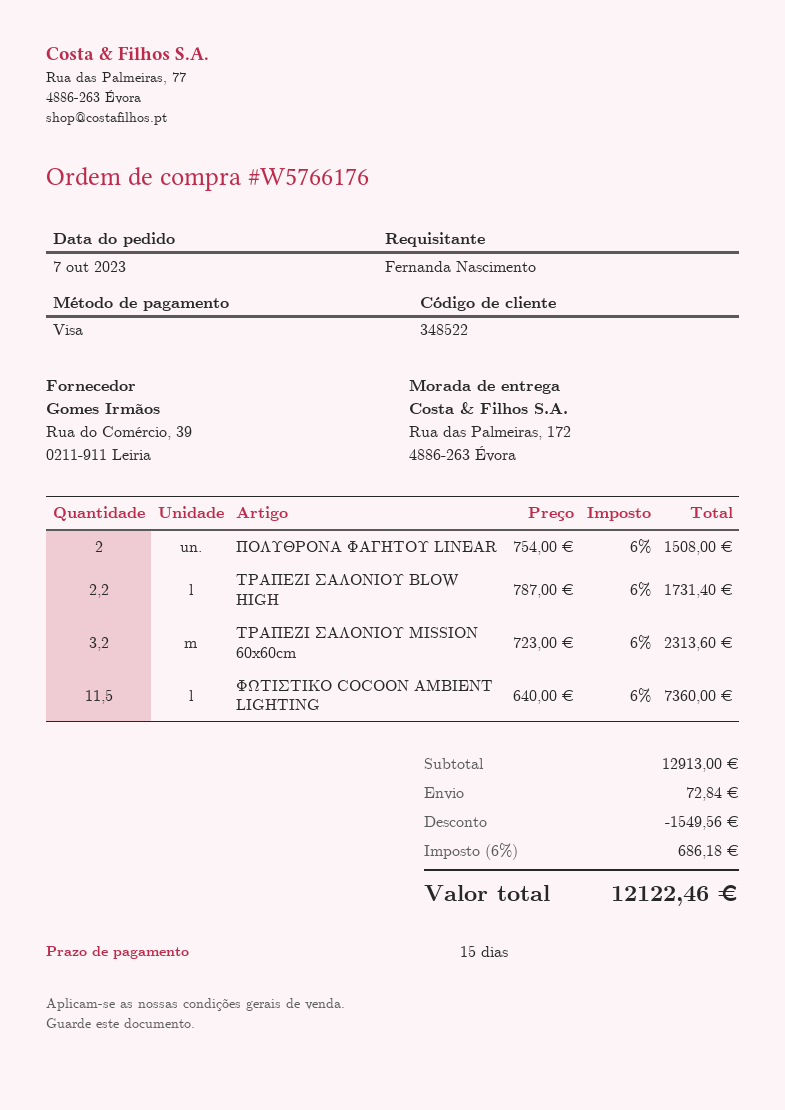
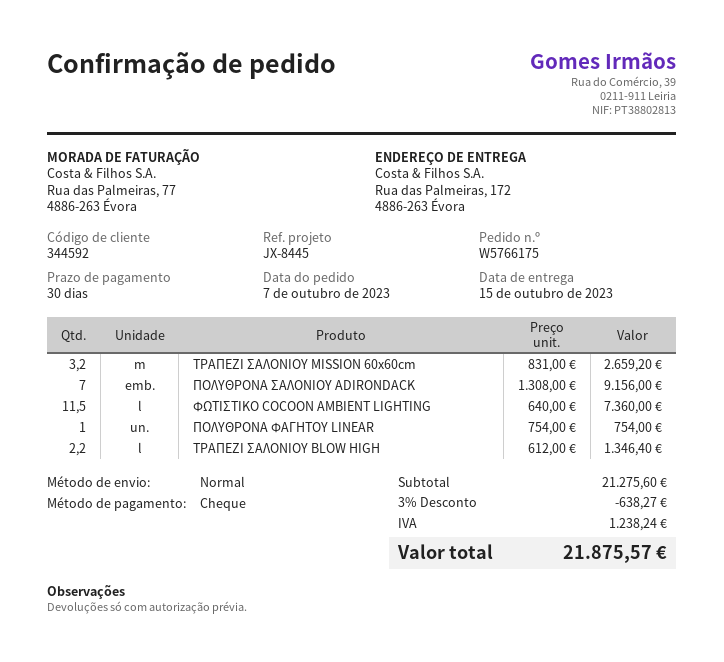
order number: W5766176 -> W5766175
payment terms: 15 days -> 30 days
customer number: 348522 -> 344592
payment method: Visa -> cheque
ΠΟΛΥΘΡΟΝΑ ΦΑΓΗΤΟΥ LINEAR: 2 x 754.00 = 1508.00 -> 1 x 754.00 = 754.00
ΤΡΑΠΕΖΙ ΣΑΛΟΝΙΟΥ BLOW HIGH: 2.2 x 787.00 = 1731.40 -> 2.2 x 612.00 = 1346.40
ΤΡΑΠΕΖΙ ΣΑΛΟΝΙΟΥ MISSION 60x60cm: 3.2 x 723.00 = 2313.60 -> 3.2 x 831.00 = 2659.20
ΠΟΛΥΘΡΟΝΑ ΣΑΛΟΝΙΟΥ ADIRONDACK: none -> 7 x 1308.00 = 9156.00
subtotal: 12913.00 -> 21275.60
discount: 1549.56 -> 638.27
shipping: 72.84 -> none
tax: 686.18 -> 1238.24
total: 12122.46 -> 21875.57

